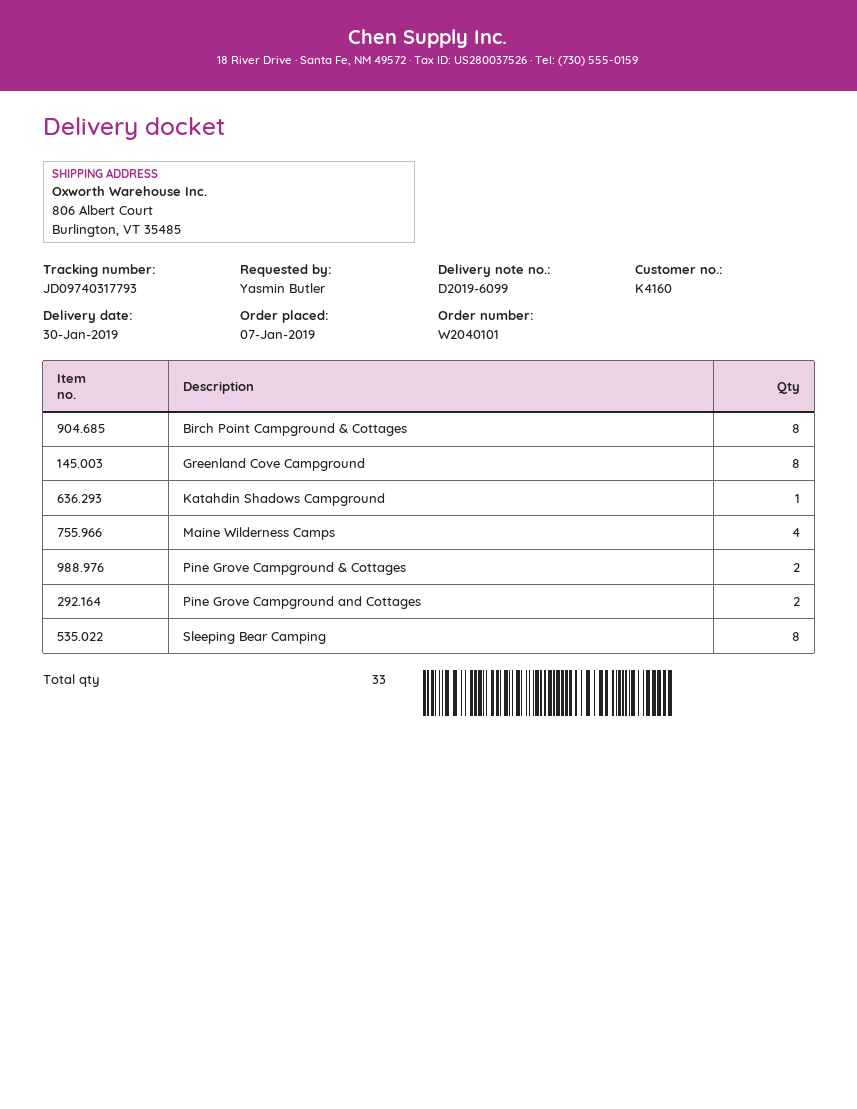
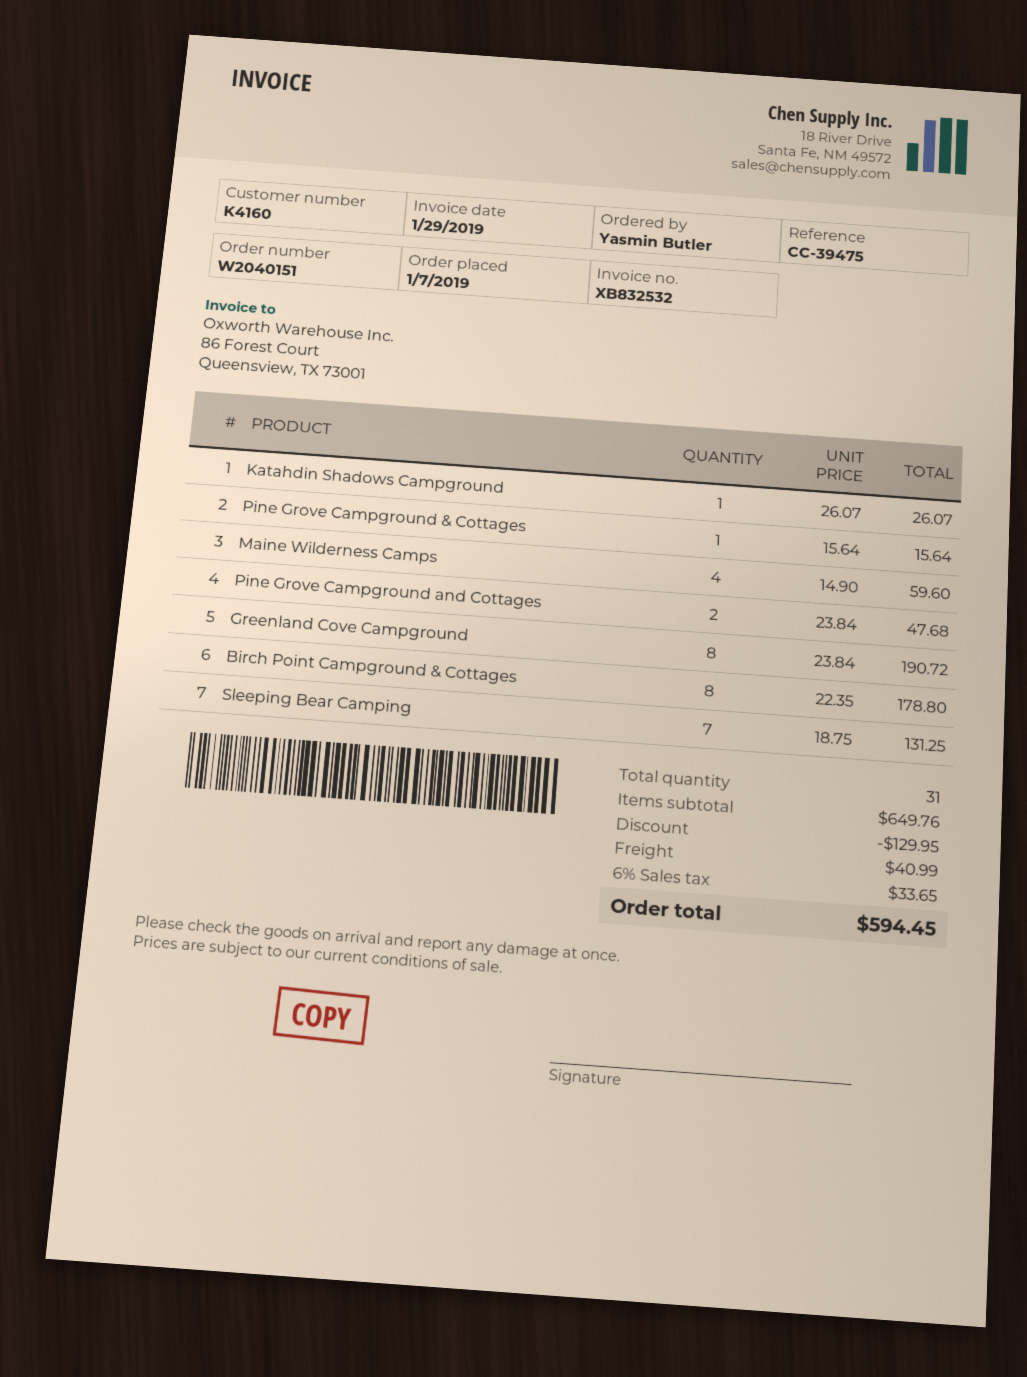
order number: W2040101 -> W2040151
Pine Grove Campground & Cottages: 2 -> 1
Sleeping Bear Camping: 8 -> 7
total quantity: 33 -> 31

